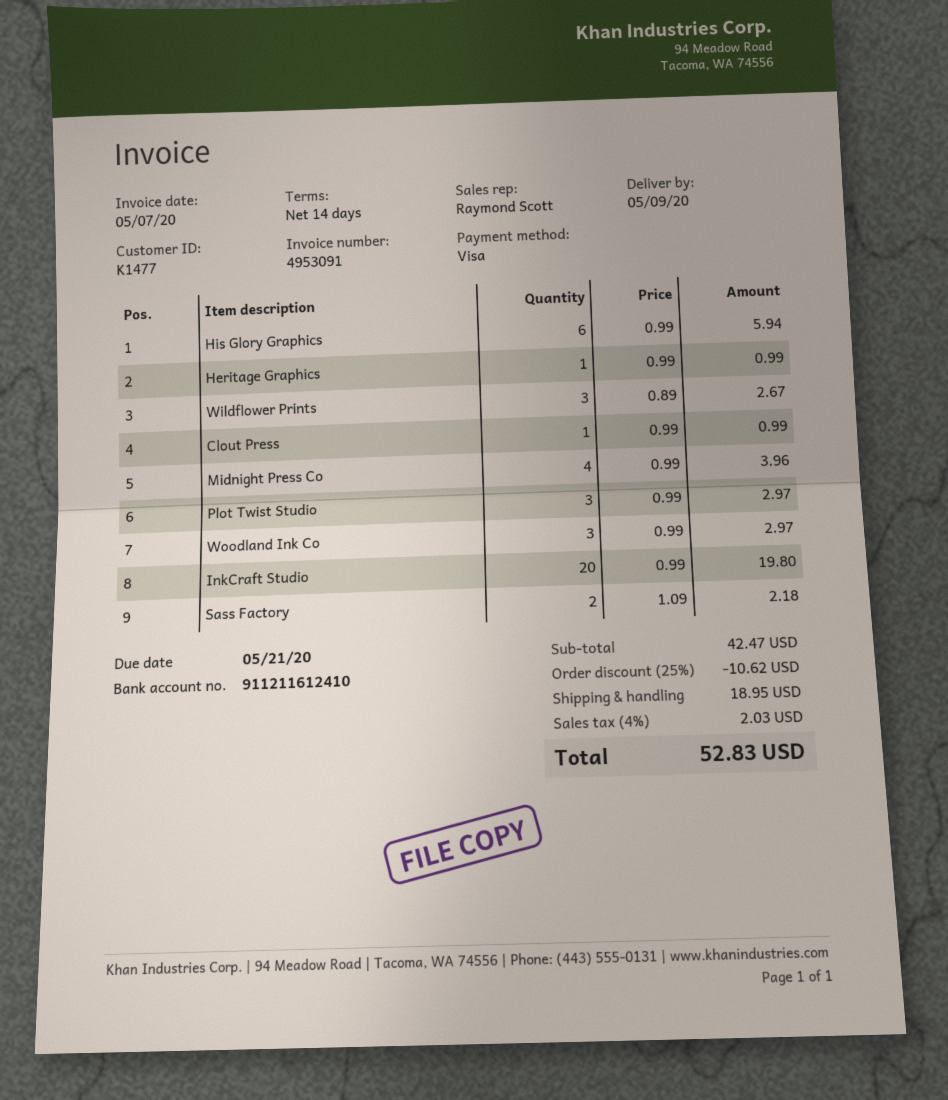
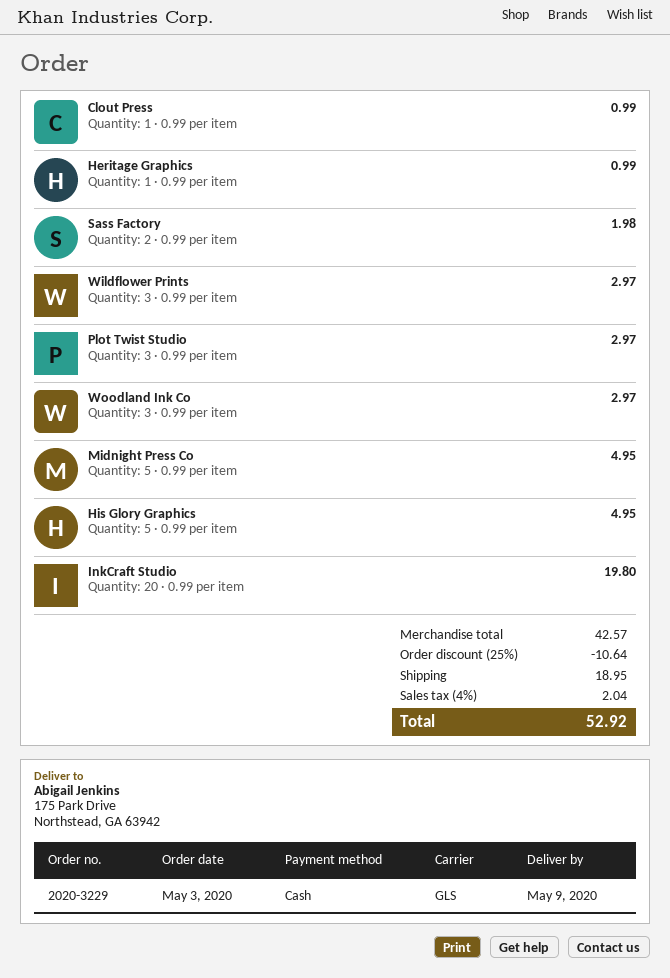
payment method: Visa -> cash
His Glory Graphics: 6 x 0.99 = 5.94 -> 5 x 0.99 = 4.95
Wildflower Prints: 3 x 0.89 = 2.67 -> 3 x 0.99 = 2.97
Midnight Press Co: 4 x 0.99 = 3.96 -> 5 x 0.99 = 4.95
Sass Factory: 2 x 1.09 = 2.18 -> 2 x 0.99 = 1.98
subtotal: 42.47 -> 42.57
discount: 25% = 10.62 -> 25% = 10.64
tax: 4% = 2.03 -> 4% = 2.04
total: 52.83 -> 52.92

